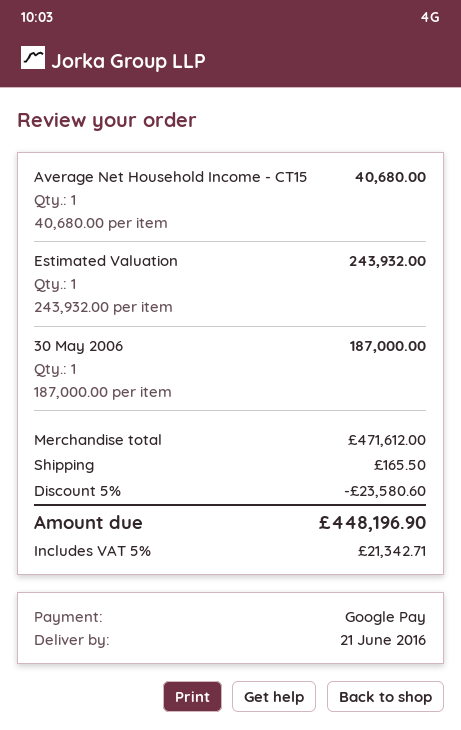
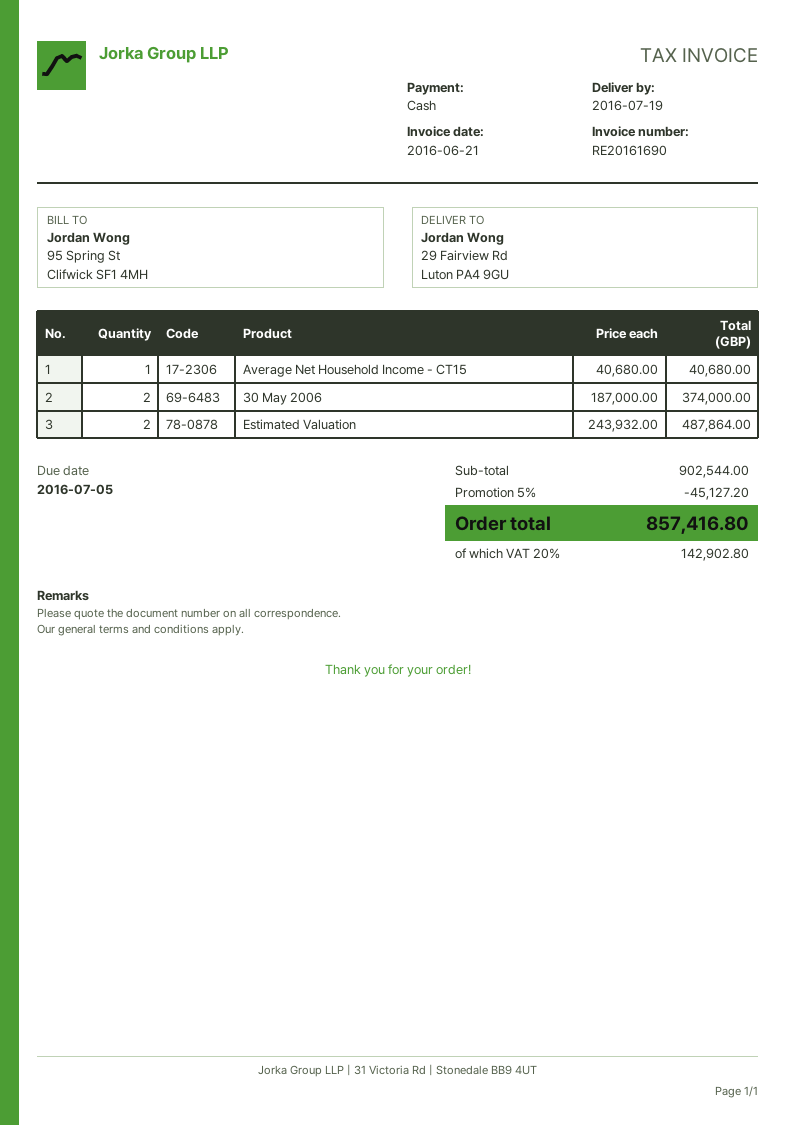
delivery date: 2016-06-21 -> 2016-07-19
payment method: Google Pay -> cash
Estimated Valuation: 1 x 243932.00 = 243932.00 -> 2 x 243932.00 = 487864.00
30 May 2006: 1 x 187000.00 = 187000.00 -> 2 x 187000.00 = 374000.00
subtotal: 471612.00 -> 902544.00
discount: 5% = 23580.60 -> 5% = 45127.20
shipping: 165.50 -> none
tax: 5% = 21342.71 -> 20% = 142902.80
total: 448196.90 -> 857416.80

